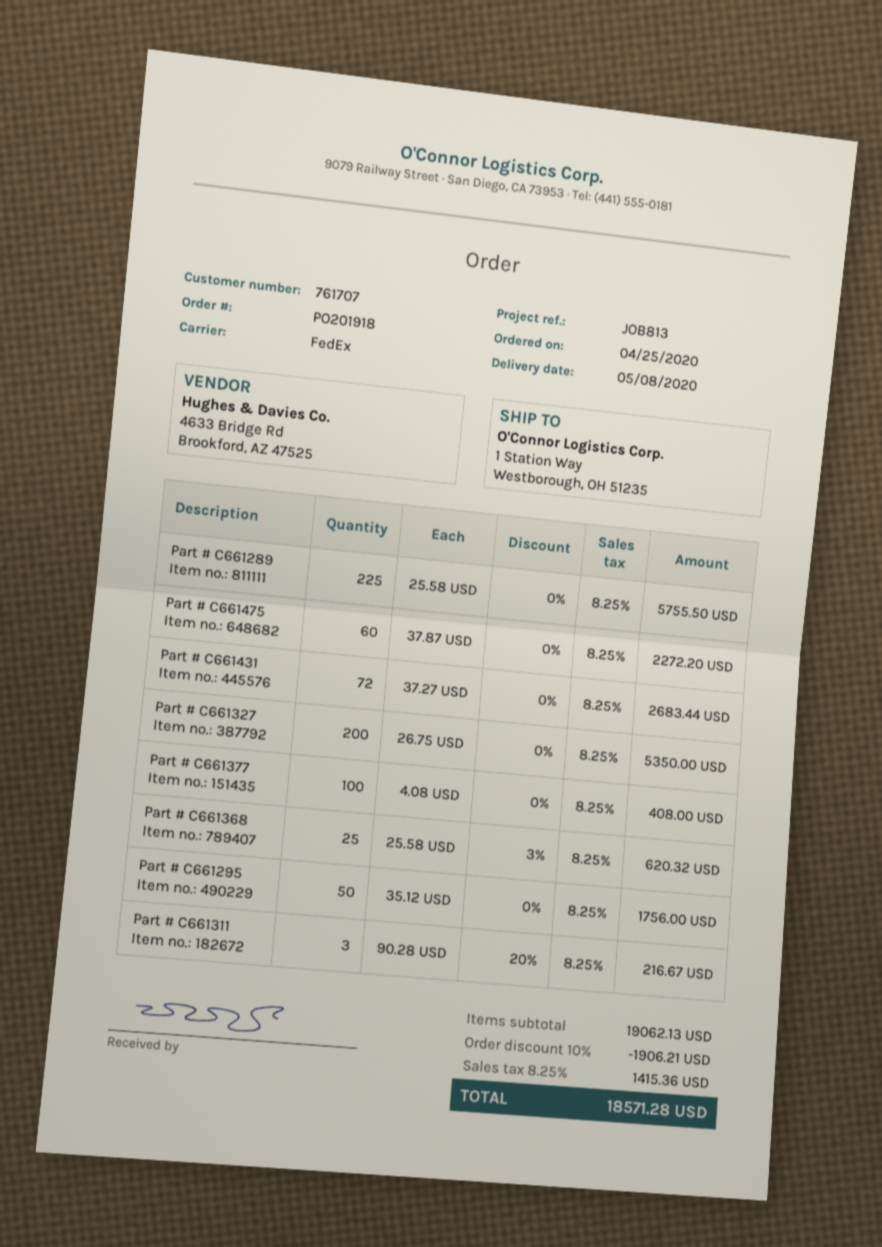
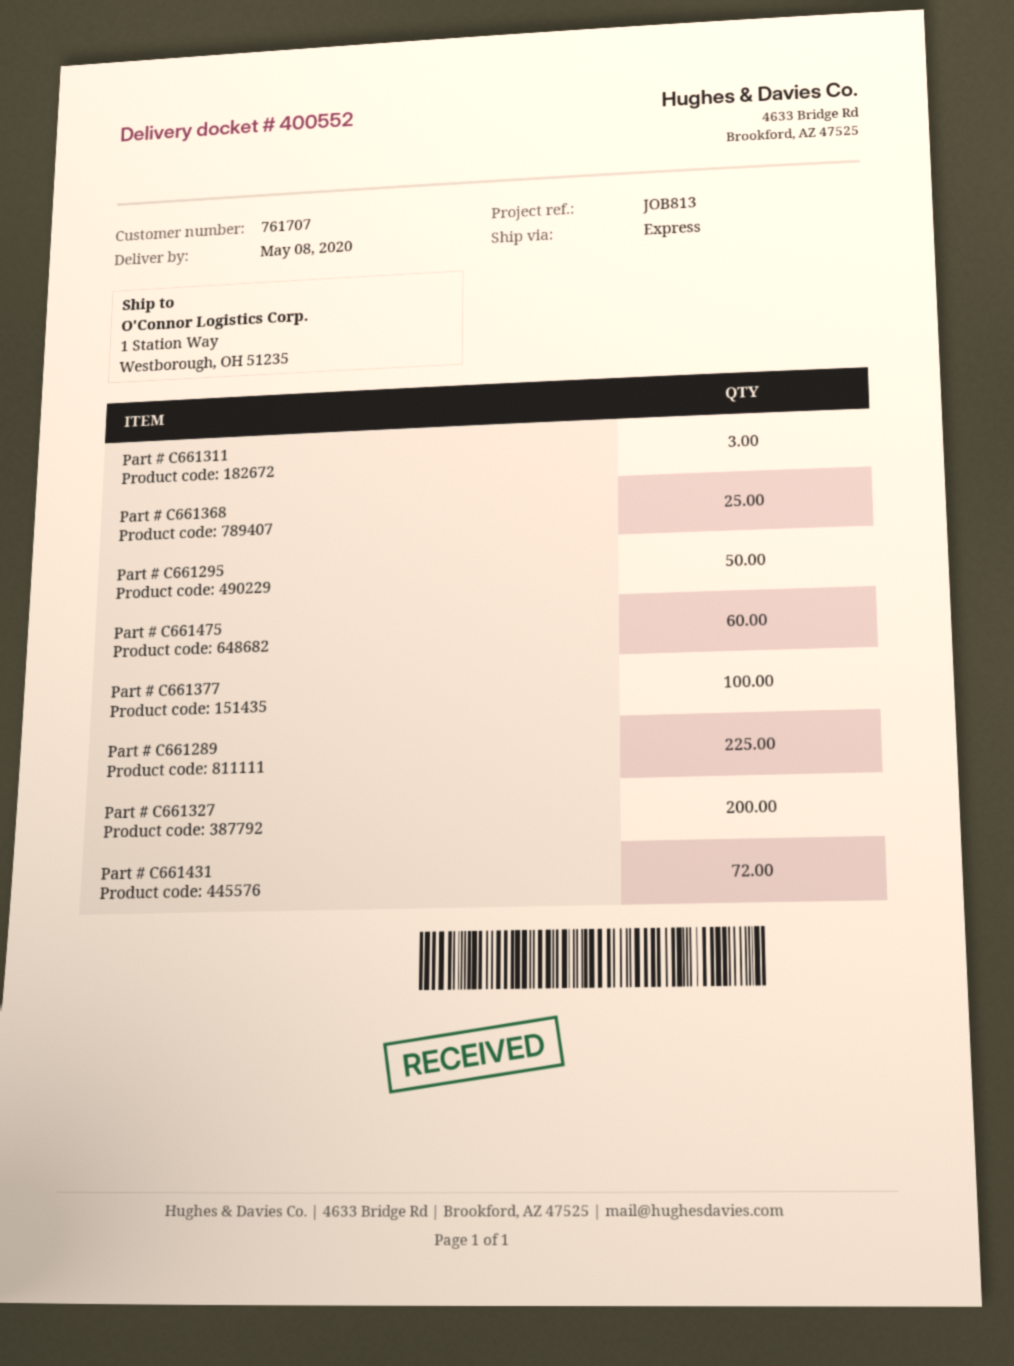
shipping method: FedEx -> express

